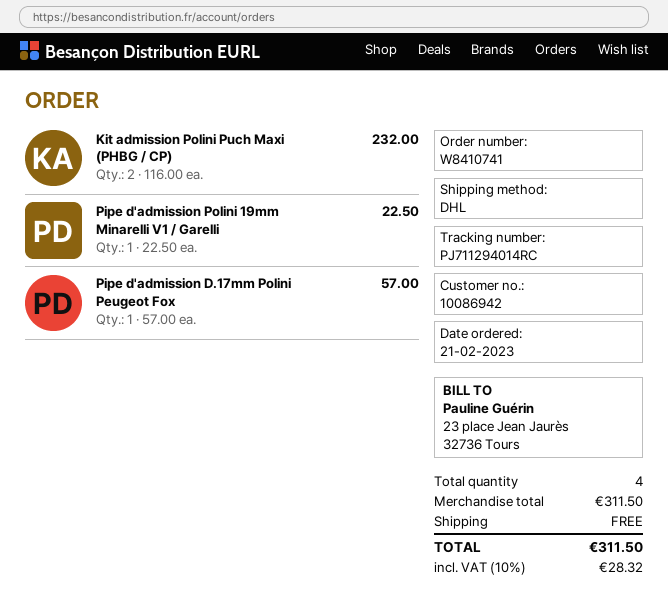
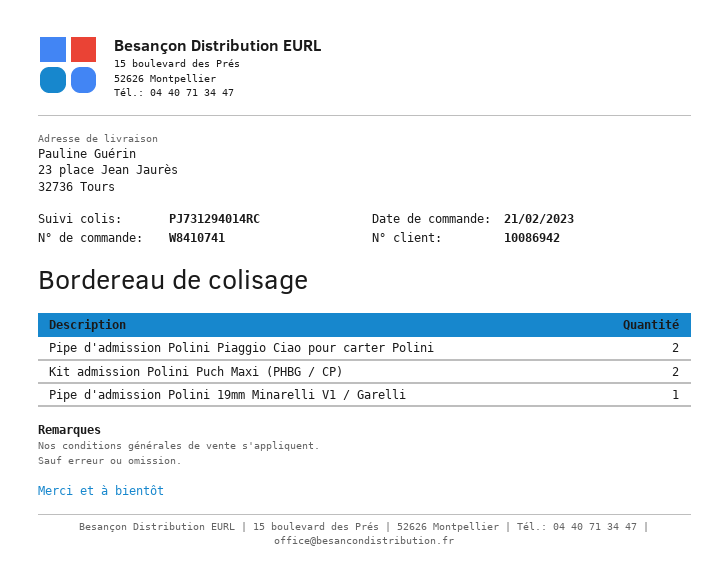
tracking number: PJ711294014RC -> PJ731294014RC
Pipe d'admission D.17mm Polini Peugeot Fox: 1 -> none
Pipe d'admission Polini Piaggio Ciao pour carter Polini: none -> 2

